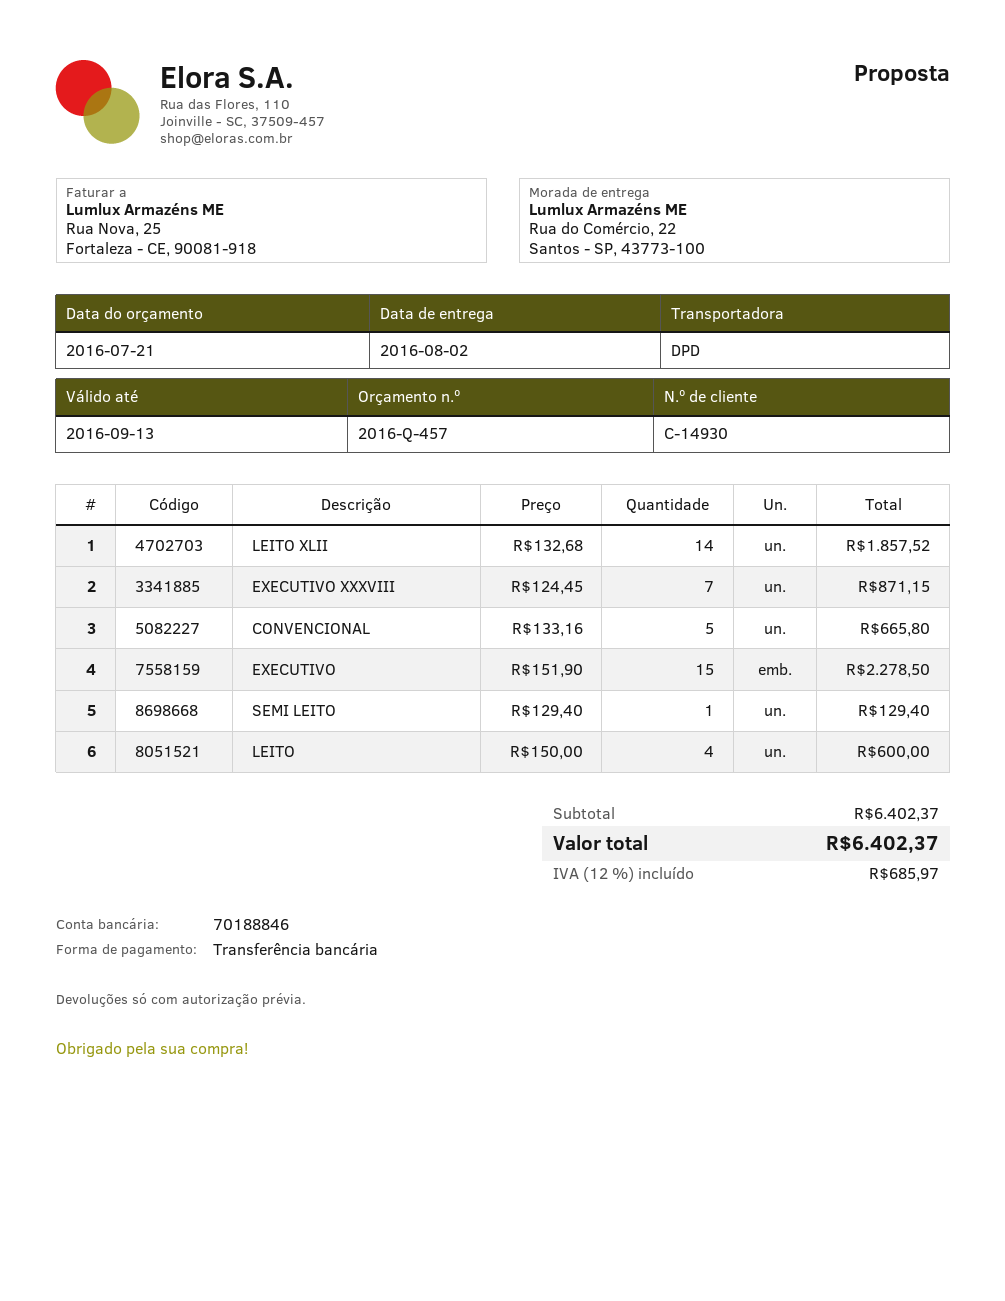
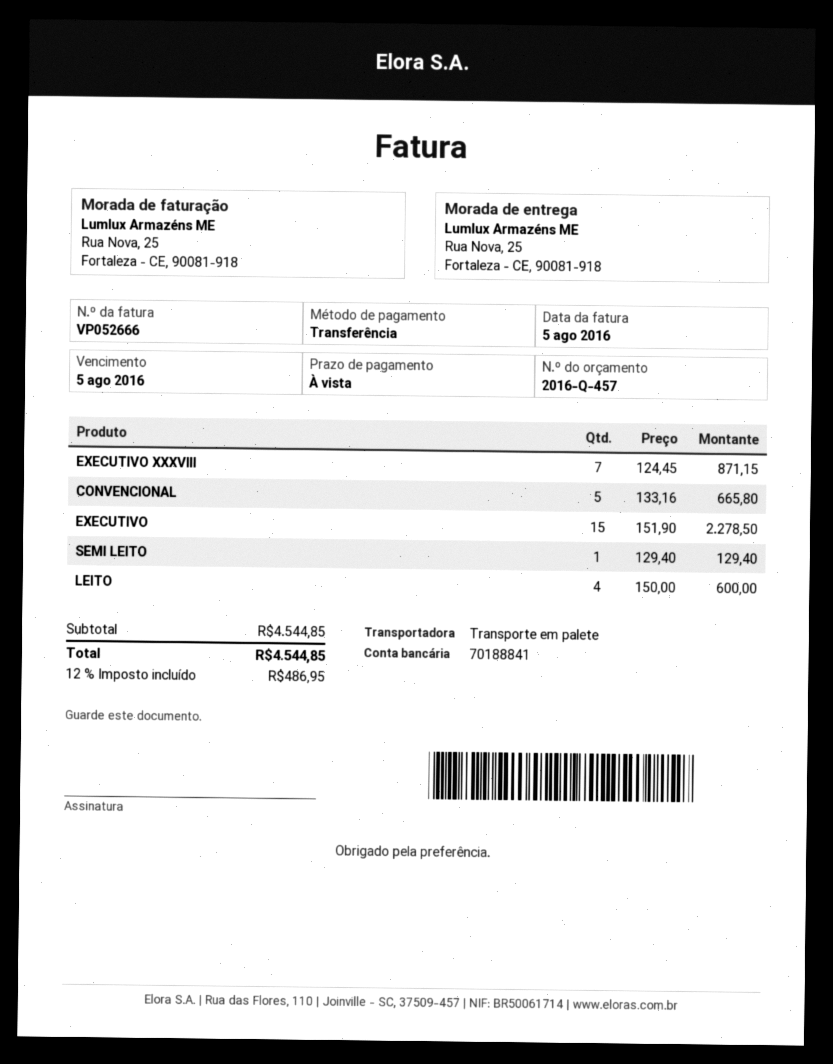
bank account: 70188846 -> 70188841
shipping method: DPD -> pallet freight
ship to: Rua do Comércio, 22, Santos - SP, 43773-100 -> Rua Nova, 25, Fortaleza - CE, 90081-918
LEITO XLII: 14 x 132.68 = 1857.52 -> none
subtotal: 6402.37 -> 4544.85
tax: 12% = 685.97 -> 12% = 486.95
total: 6402.37 -> 4544.85

